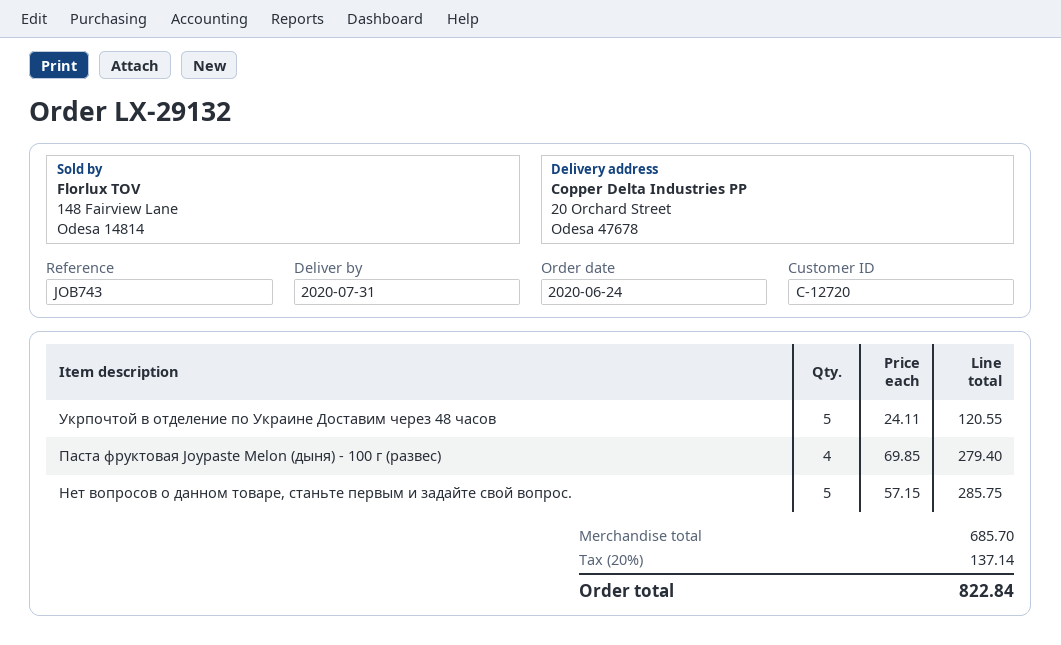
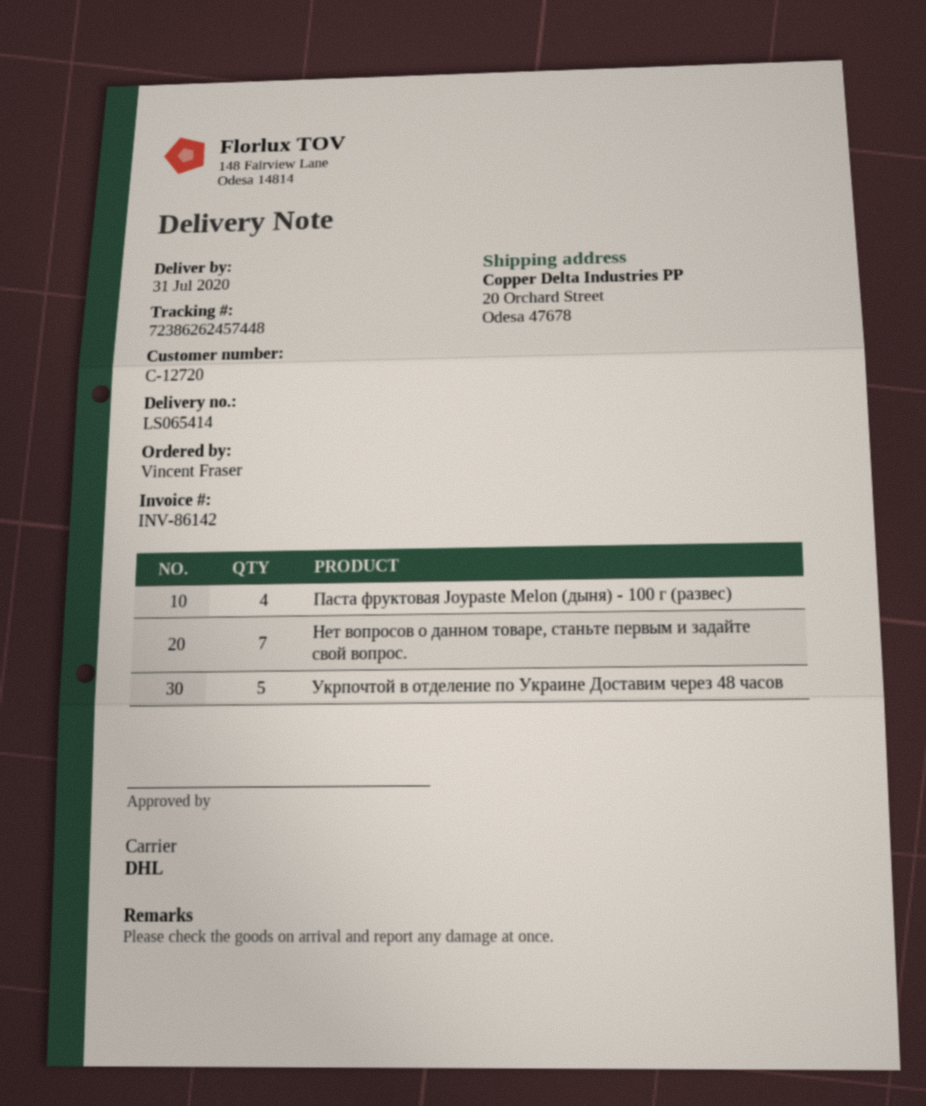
Нет вопросов о данном товаре, станьте первым и задайте свой вопрос.: 5 -> 7

